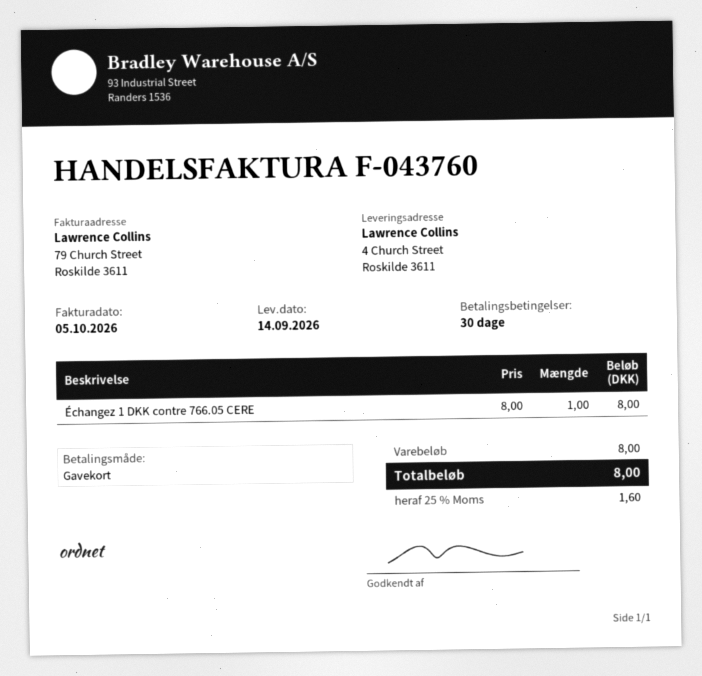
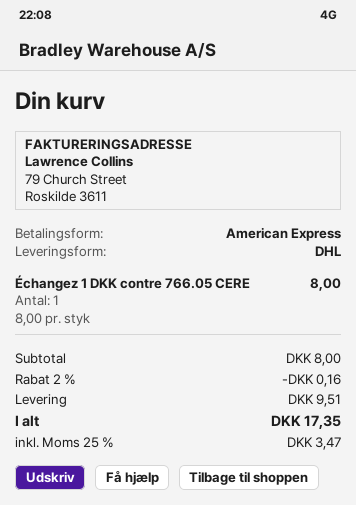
payment method: gift card -> American Express
discount: none -> 2% = 0.16
shipping: none -> 9.51
tax: 25% = 1.60 -> 25% = 3.47
total: 8.00 -> 17.35

